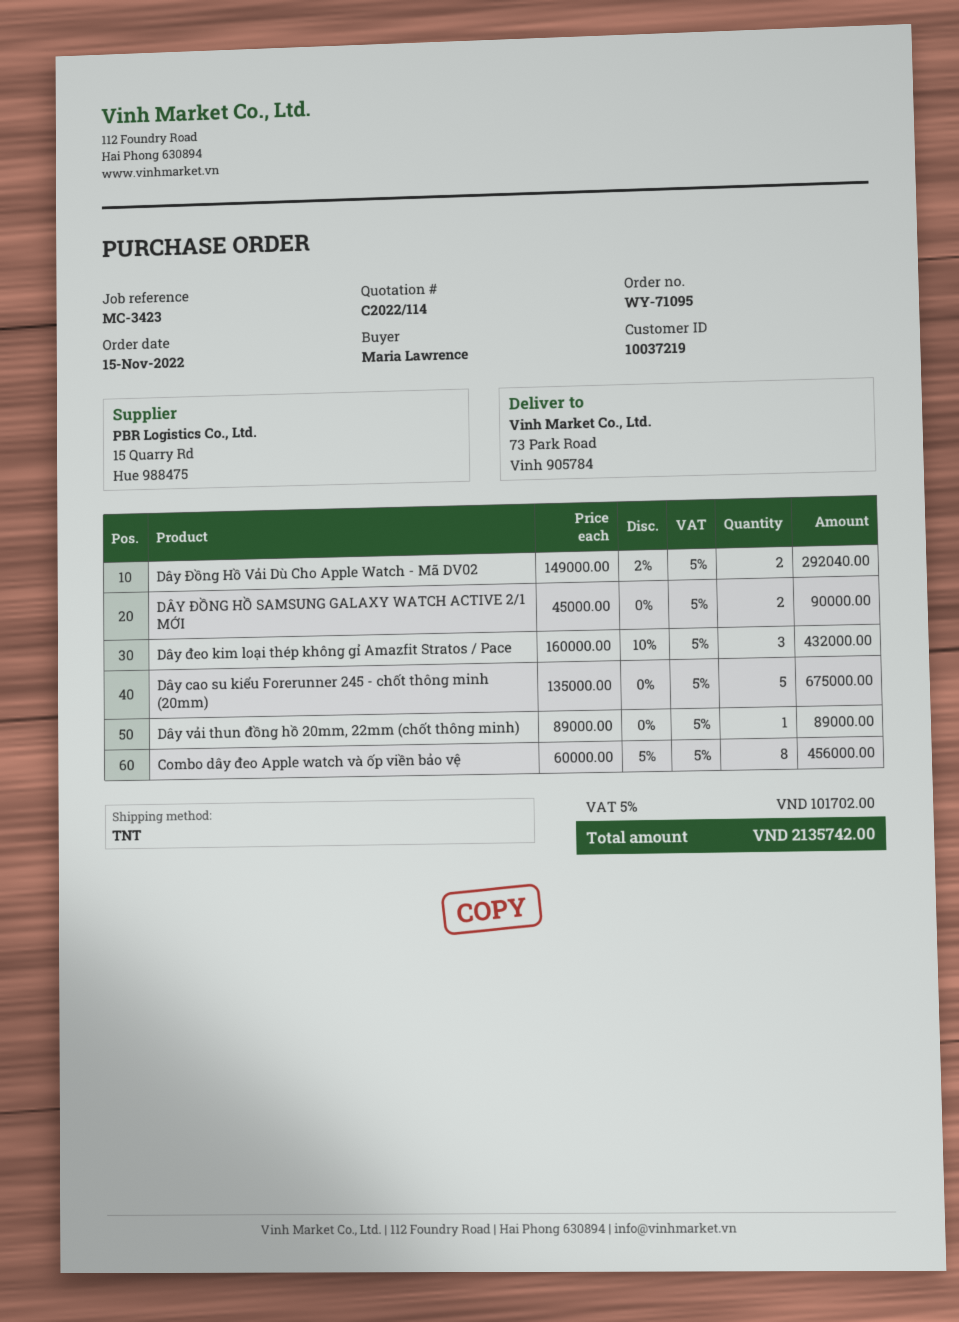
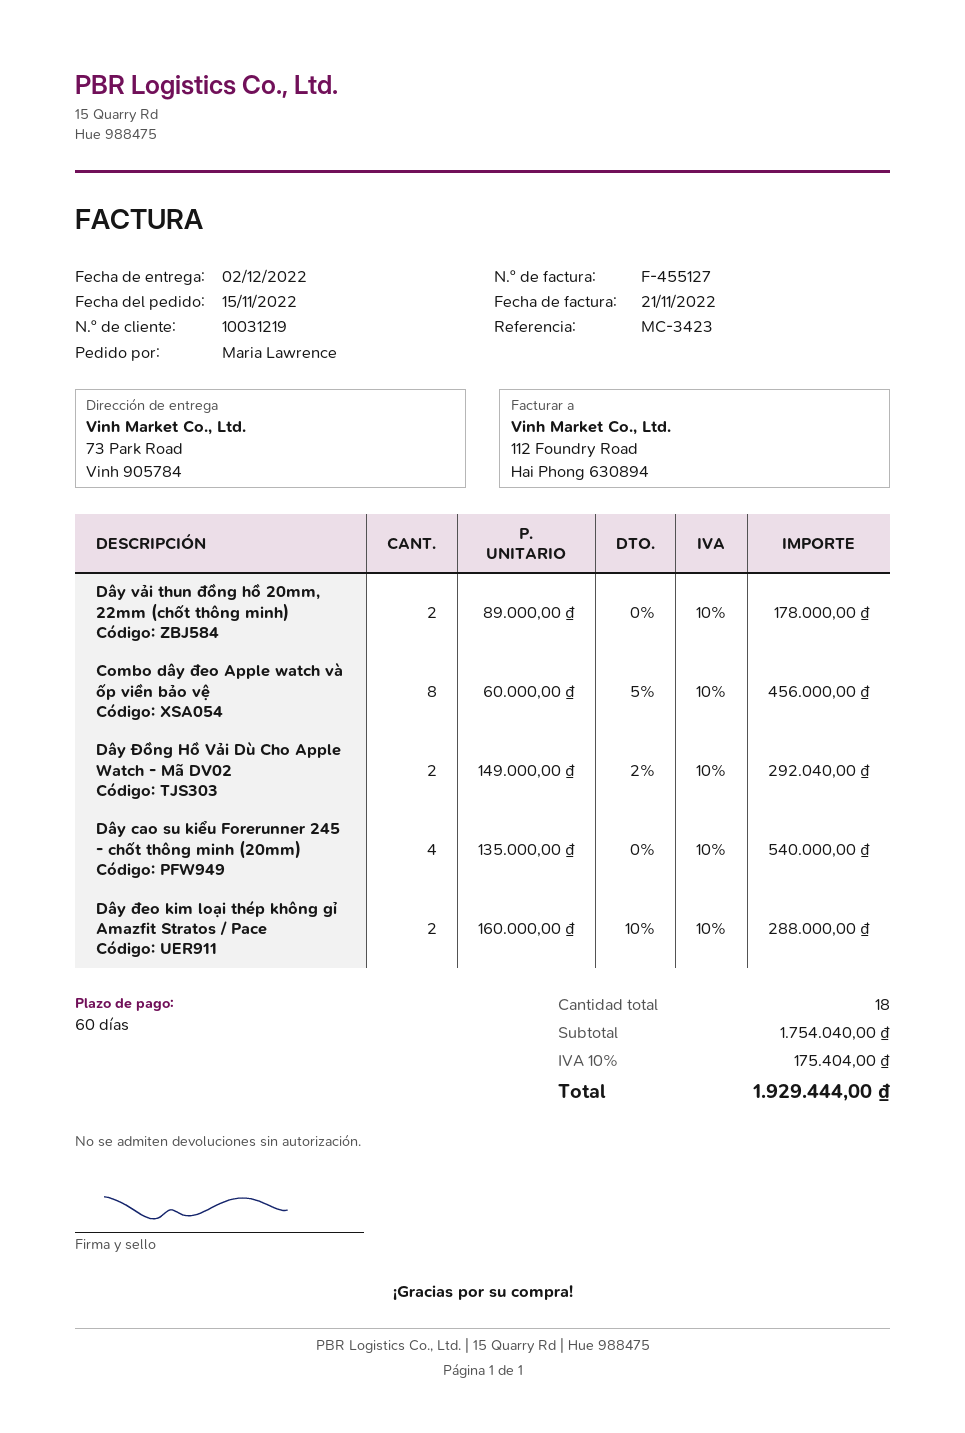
customer number: 10037219 -> 10031219
DÂY ĐỒNG HỒ SAMSUNG GALAXY WATCH ACTIVE 2/1 MỚI: 2 x 45000.00 = 90000.00 -> none
Dây đeo kim loại thép không gỉ Amazfit Stratos / Pace: 3 x 160000.00 - 10% = 432000.00 -> 2 x 160000.00 - 10% = 288000.00
Dây cao su kiểu Forerunner 245 - chốt thông minh (20mm): 5 x 135000.00 = 675000.00 -> 4 x 135000.00 = 540000.00
Dây vải thun đồng hồ 20mm, 22mm (chốt thông minh): 1 x 89000.00 = 89000.00 -> 2 x 89000.00 = 178000.00
tax: 5% = 101702.00 -> 10% = 175404.00
total: 2135742.00 -> 1929444.00

